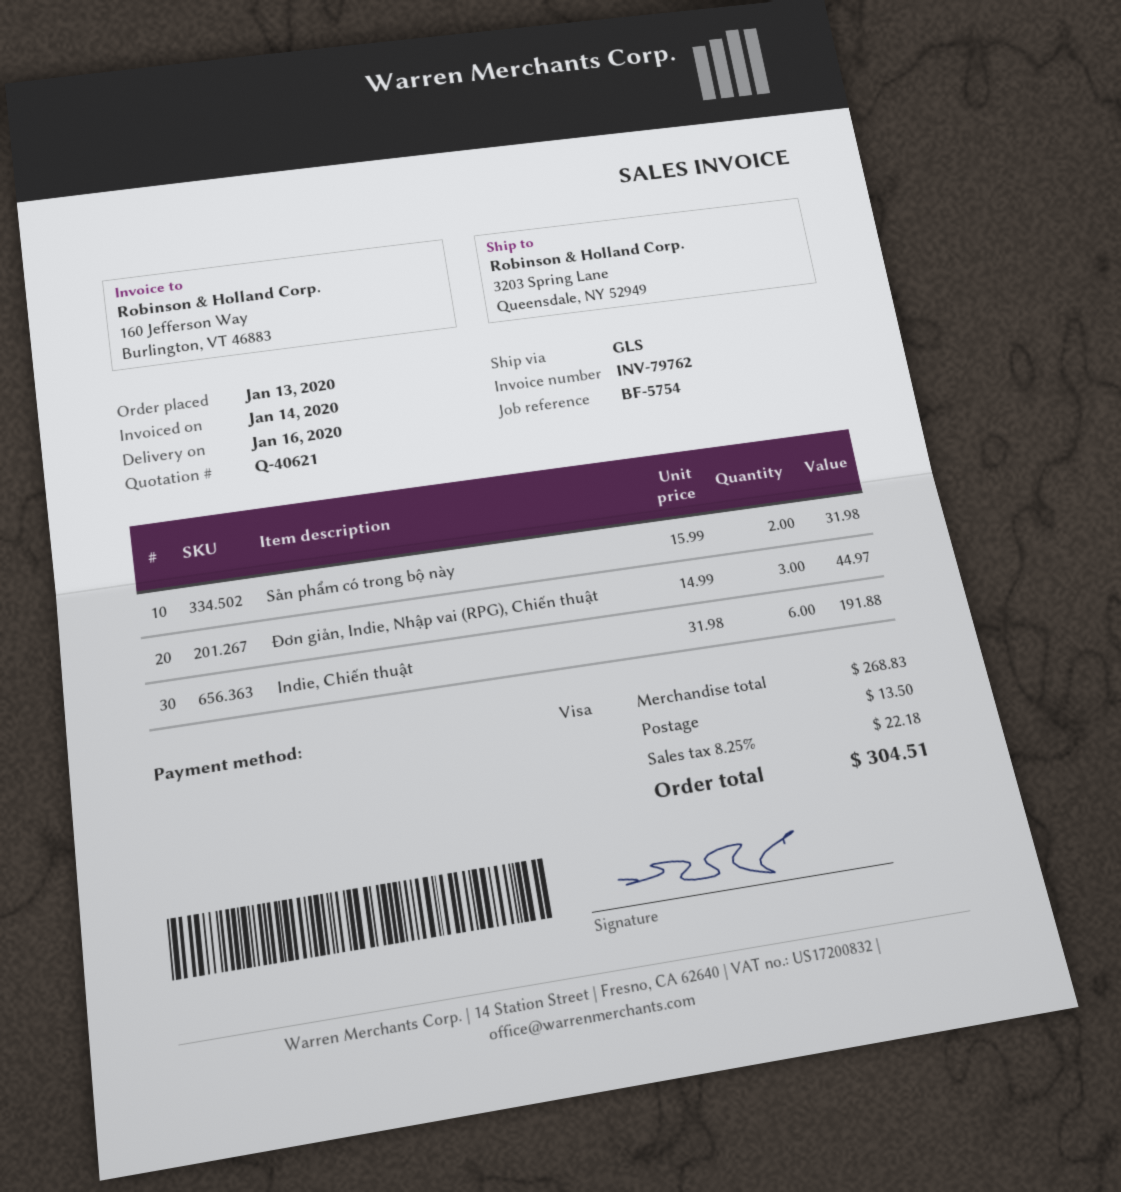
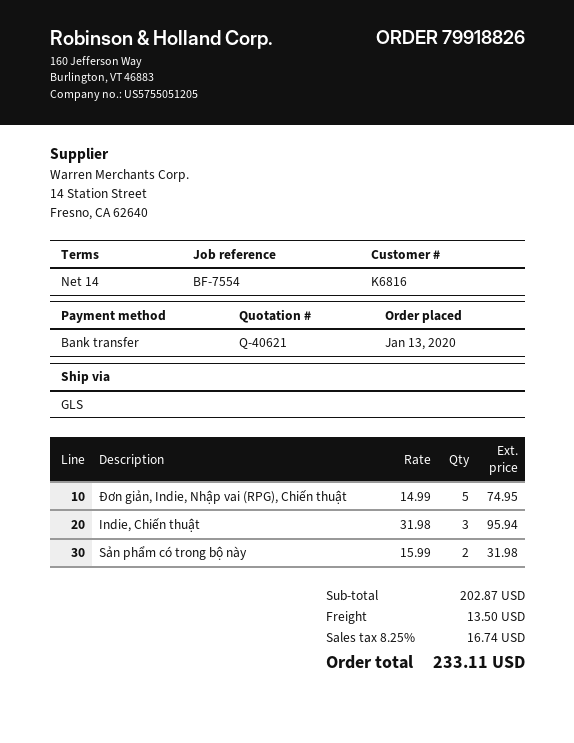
reference: BF-5754 -> BF-7554
payment method: Visa -> bank transfer
Đơn giản, Indie, Nhập vai (RPG), Chiến thuật: 3 x 14.99 = 44.97 -> 5 x 14.99 = 74.95
Indie, Chiến thuật: 6 x 31.98 = 191.88 -> 3 x 31.98 = 95.94
subtotal: 268.83 -> 202.87
tax: 8.25% = 22.18 -> 8.25% = 16.74
total: 304.51 -> 233.11

